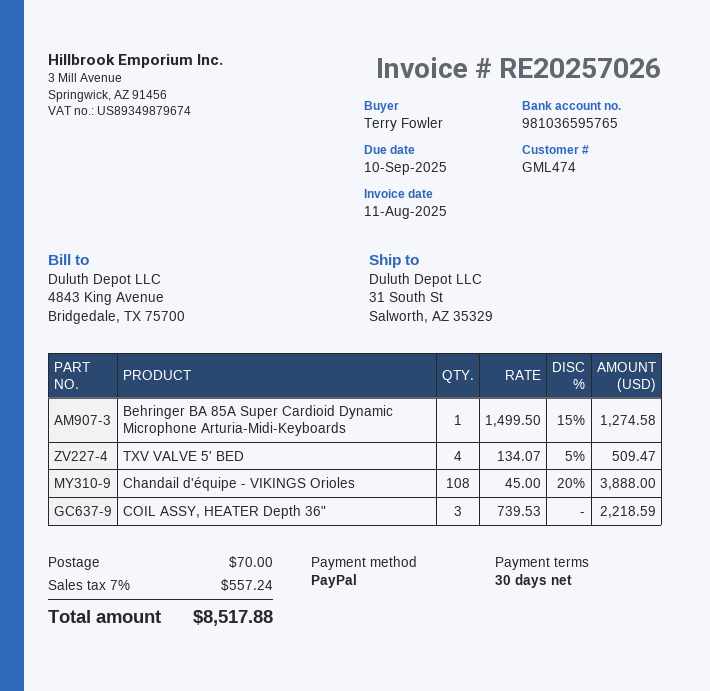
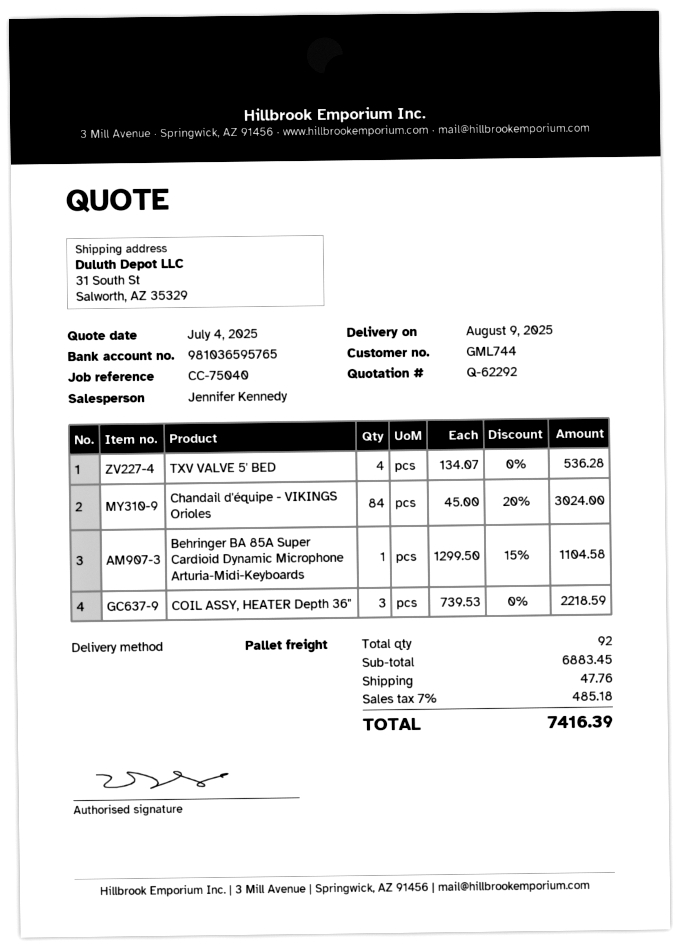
customer number: GML474 -> GML744
Behringer BA 85A Super Cardioid Dynamic Microphone Arturia-Midi-Keyboards: 1 x 1499.50 - 15% = 1274.58 -> 1 x 1299.50 - 15% = 1104.58
TXV VALVE 5' BED: 4 x 134.07 - 5% = 509.47 -> 4 x 134.07 = 536.28
Chandail d'équipe - VIKINGS Orioles: 108 x 45.00 - 20% = 3888.00 -> 84 x 45.00 - 20% = 3024.00
shipping: 70.00 -> 47.76
tax: 7% = 557.24 -> 7% = 485.18
total: 8517.88 -> 7416.39

